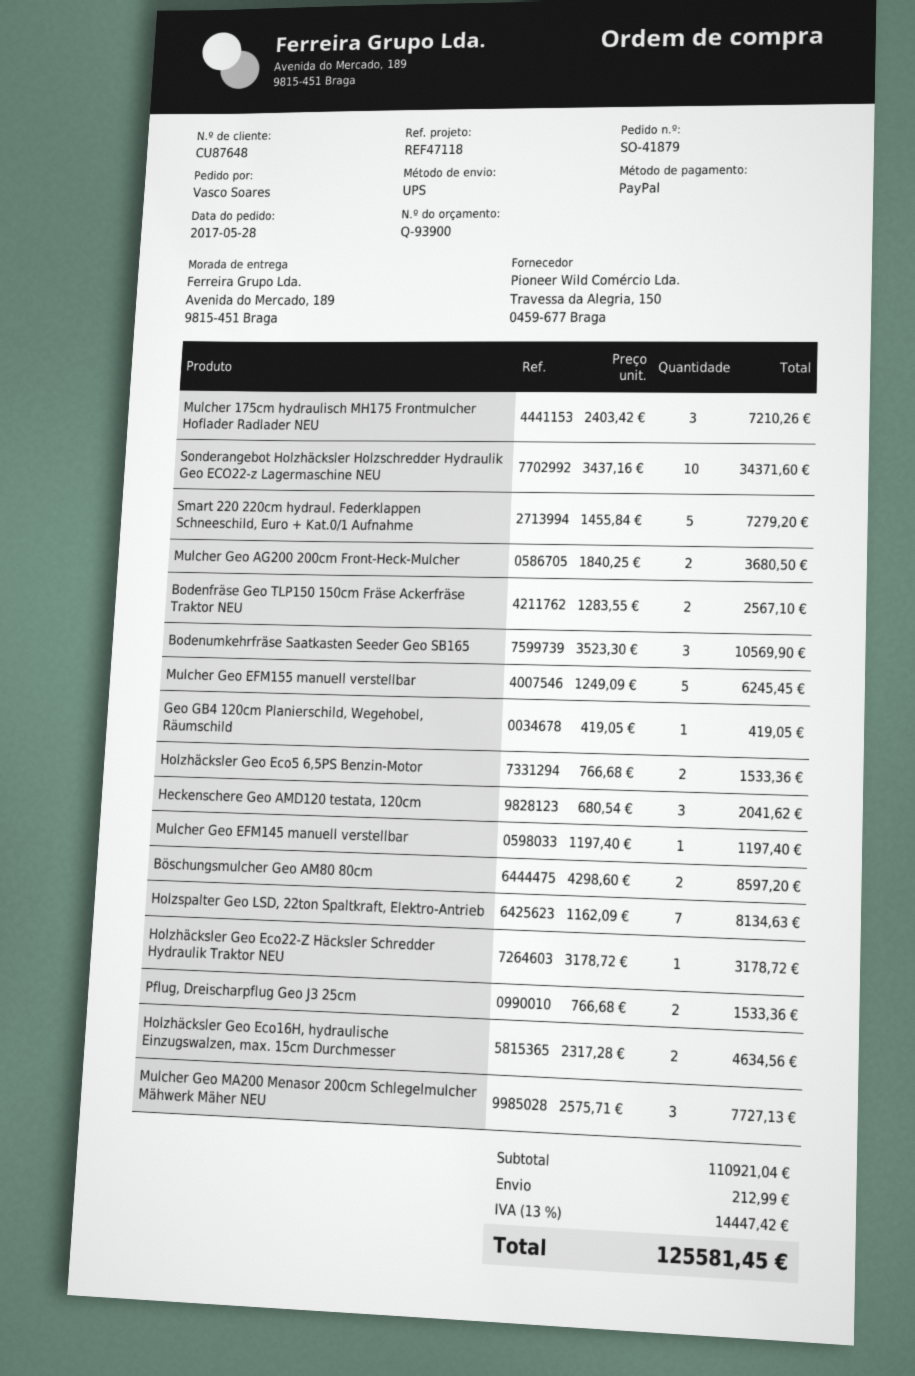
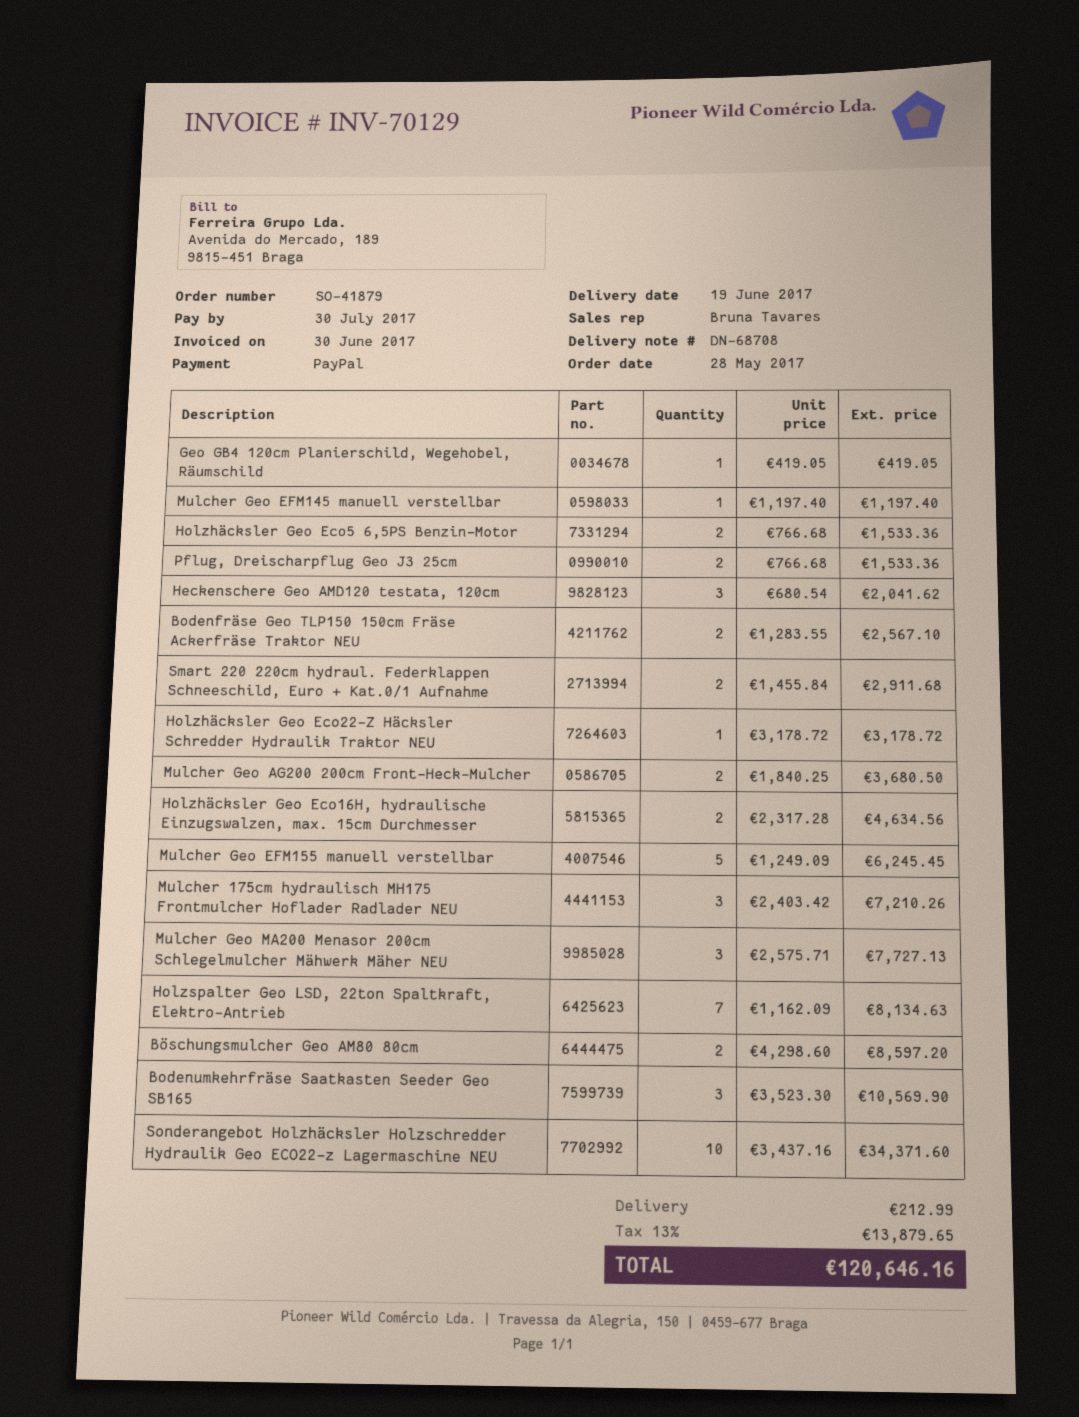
Smart 220 220cm hydraul. Federklappen Schneeschild, Euro + Kat.0/1 Aufnahme: 5 x 1455.84 = 7279.20 -> 2 x 1455.84 = 2911.68
tax: 13% = 14447.42 -> 13% = 13879.65
total: 125581.45 -> 120646.16

